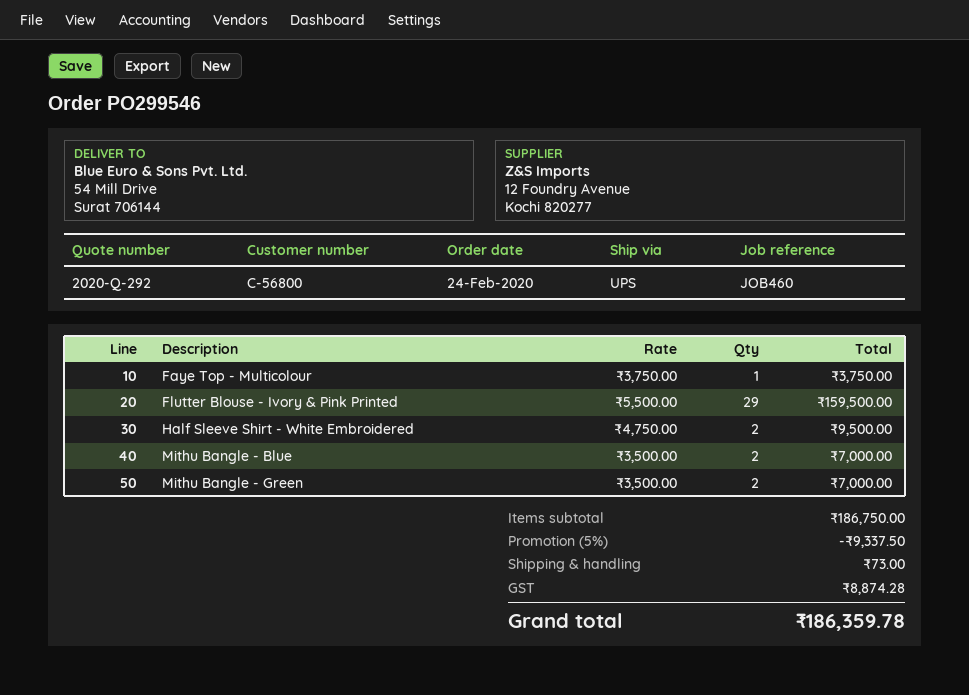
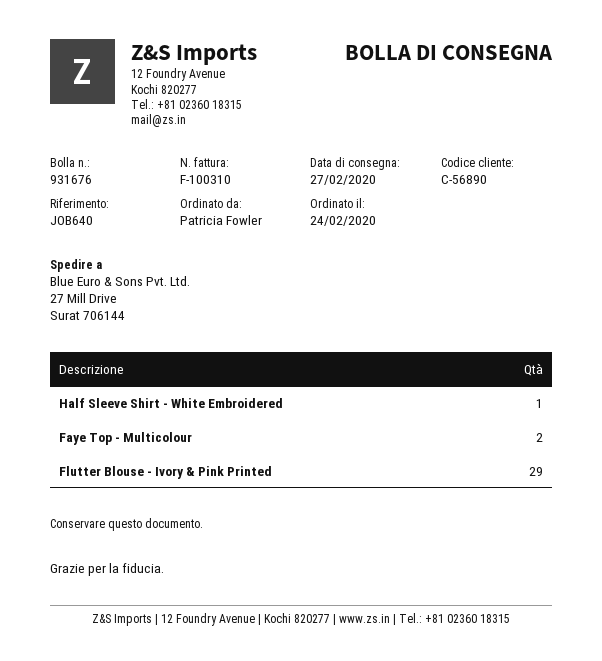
customer number: C-56800 -> C-56890
reference: JOB460 -> JOB640
ship to: 54 Mill Drive, Surat 706144 -> 27 Mill Drive, Surat 706144
Faye Top - Multicolour: 1 -> 2
Half Sleeve Shirt - White Embroidered: 2 -> 1
Mithu Bangle - Blue: 2 -> none
Mithu Bangle - Green: 2 -> none

